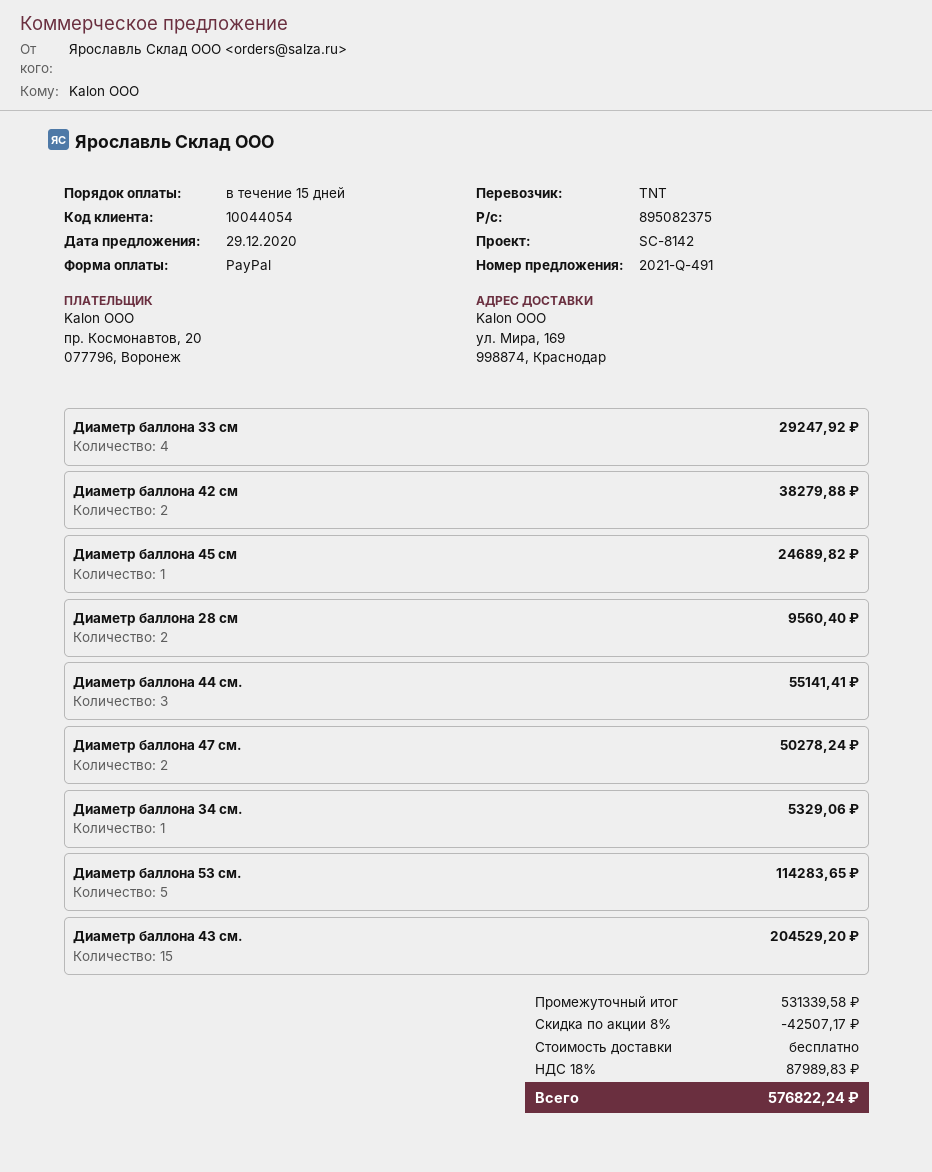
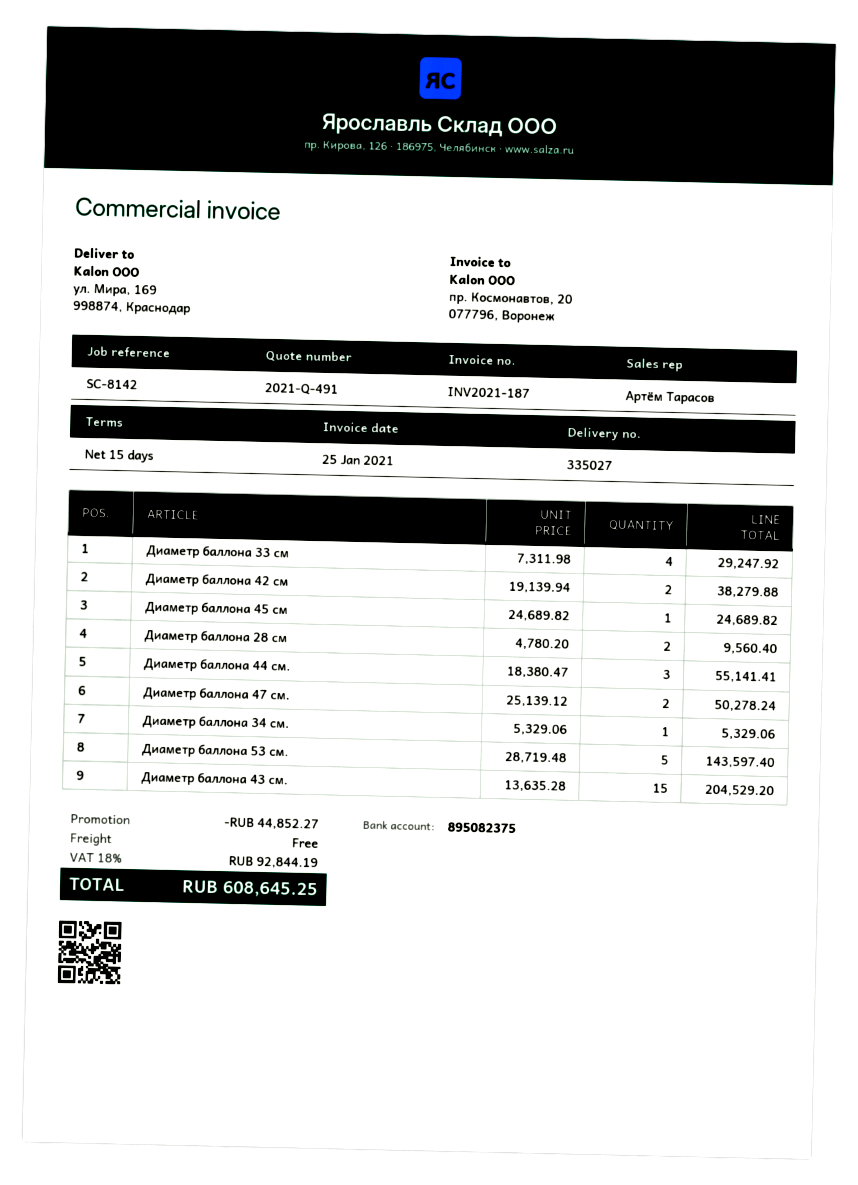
Диаметр баллона 53 см.: 5 for 114283.65 -> 5 for 143597.40
discount: 42507.17 -> 44852.27
tax: 18% = 87989.83 -> 18% = 92844.19
total: 576822.24 -> 608645.25

